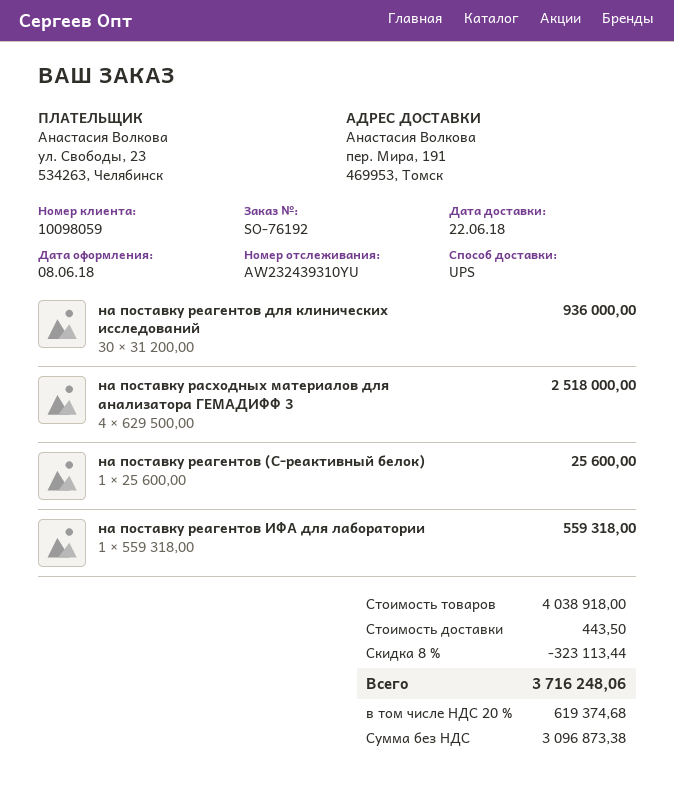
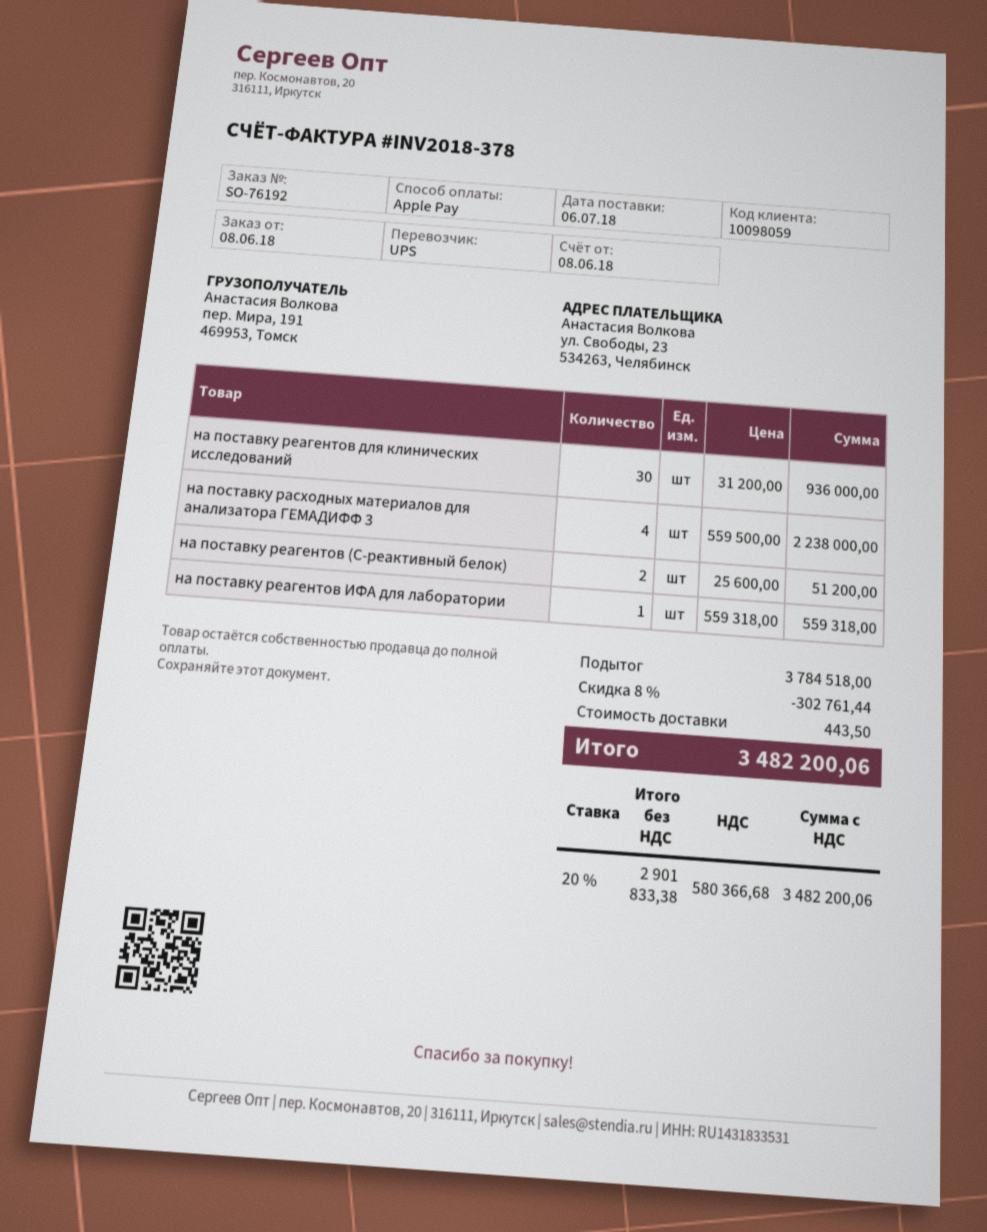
delivery date: 2018-06-22 -> 2018-07-06
на поставку расходных материалов для анализатора ГЕМАДИФФ 3: 4 x 629500.00 = 2518000.00 -> 4 x 559500.00 = 2238000.00
на поставку реагентов (С-реактивный белок): 1 x 25600.00 = 25600.00 -> 2 x 25600.00 = 51200.00
subtotal: 4038918.00 -> 3784518.00
discount: 8% = 323113.44 -> 8% = 302761.44
net: 3096873.38 -> 2901833.38
tax: 20% = 619374.68 -> 20% = 580366.68
total: 3716248.06 -> 3482200.06

